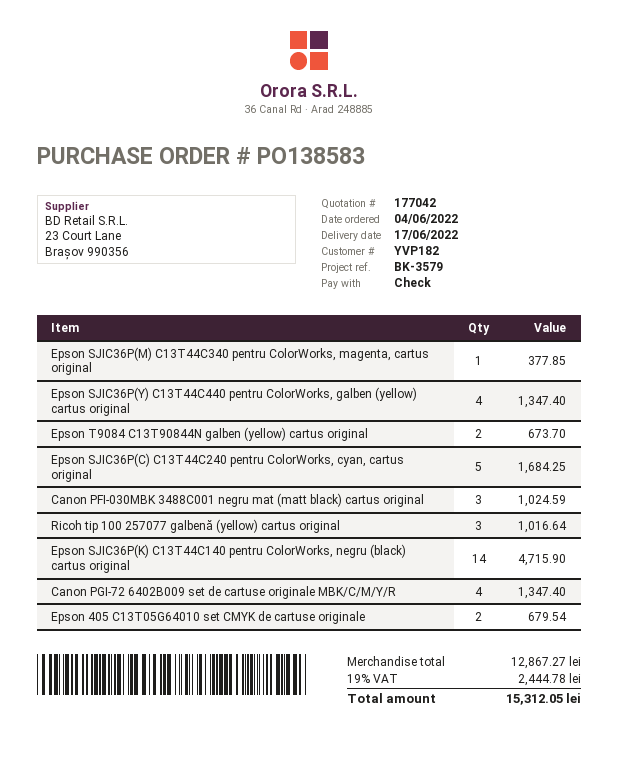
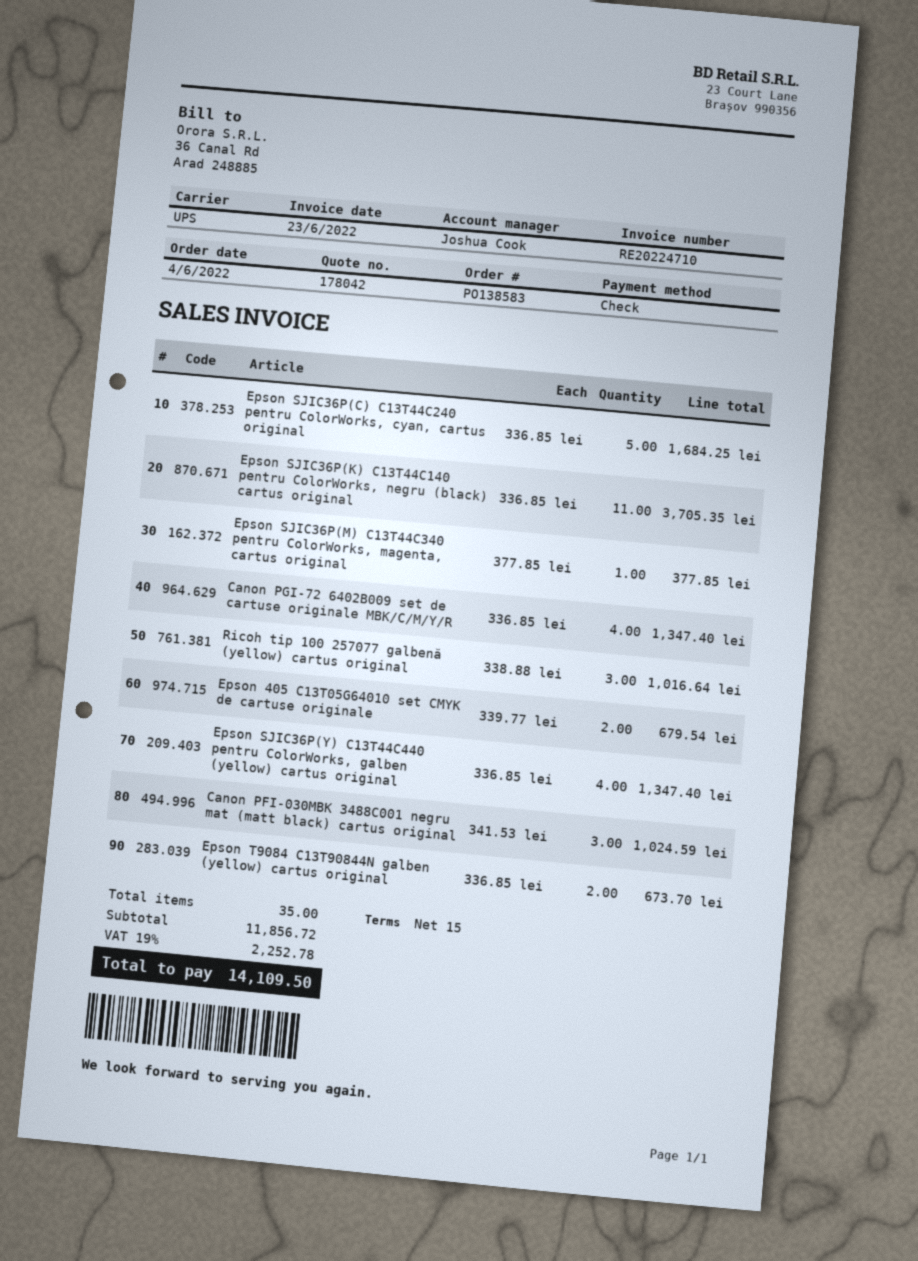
quote number: 177042 -> 178042
Epson SJIC36P(K) C13T44C140 pentru ColorWorks, negru (black) cartus original: 14 for 4715.90 -> 11 for 3705.35
subtotal: 12867.27 -> 11856.72
tax: 19% = 2444.78 -> 19% = 2252.78
total: 15312.05 -> 14109.50

